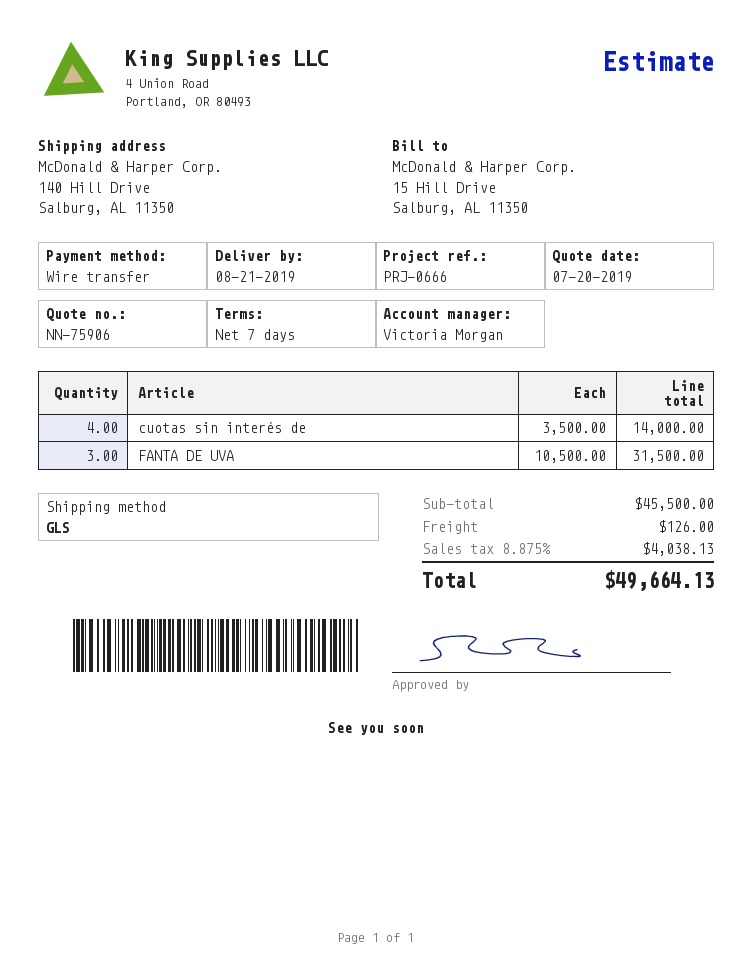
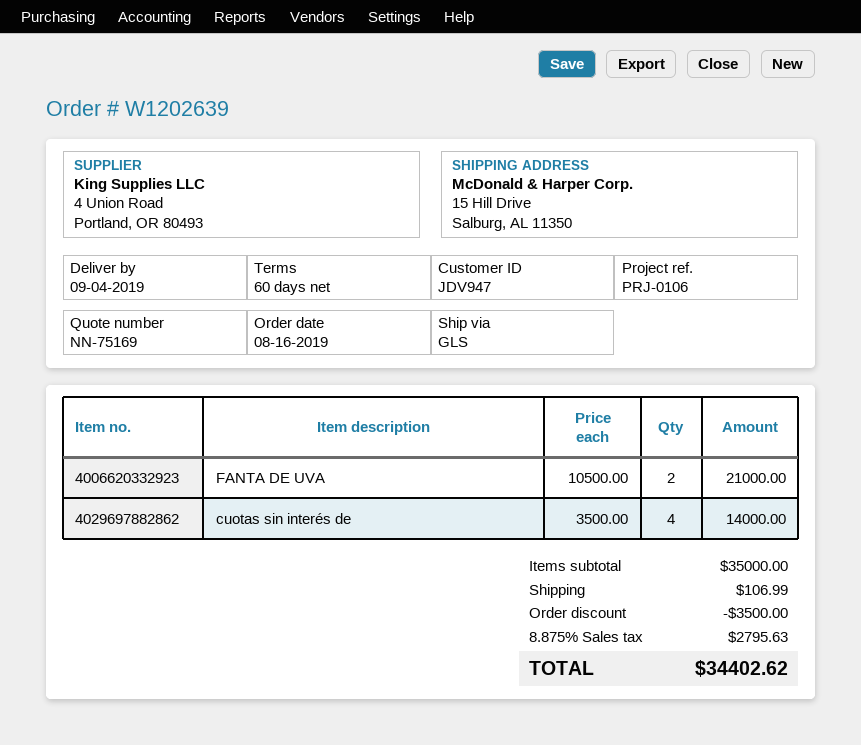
quote number: NN-75906 -> NN-75169
delivery date: 2019-08-21 -> 2019-09-04
payment terms: 7 days -> 60 days
reference: PRJ-0666 -> PRJ-0106
ship to: 140 Hill Drive, Salburg, AL 11350 -> 15 Hill Drive, Salburg, AL 11350
FANTA DE UVA: 3 x 10500.00 = 31500.00 -> 2 x 10500.00 = 21000.00
subtotal: 45500.00 -> 35000.00
discount: none -> 3500.00
shipping: 126.00 -> 106.99
tax: 8.875% = 4038.13 -> 8.875% = 2795.63
total: 49664.13 -> 34402.62

